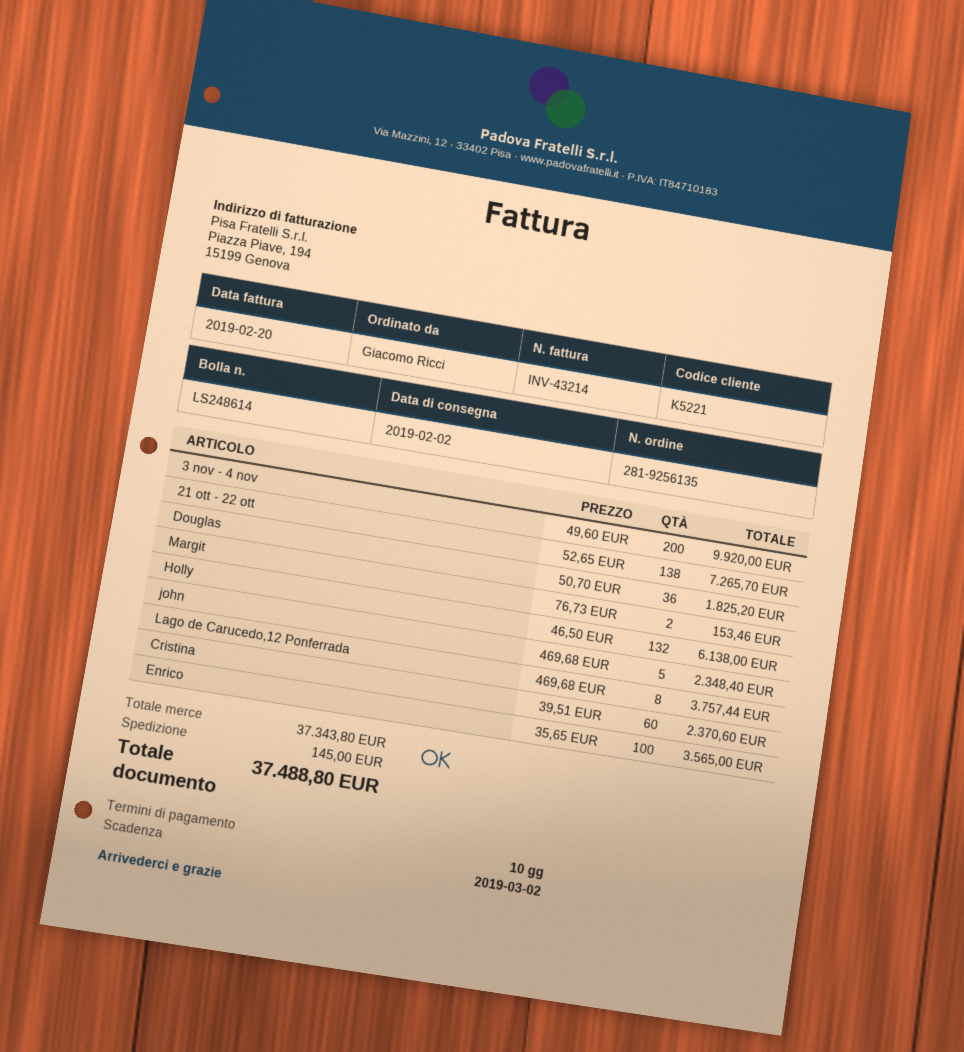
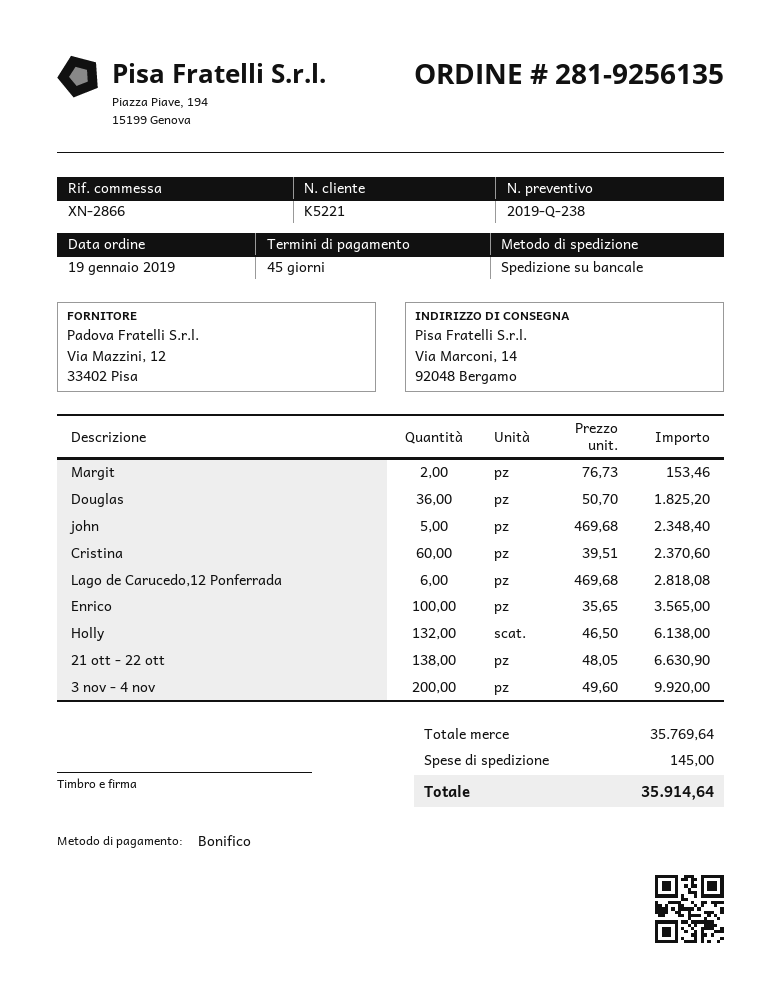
payment terms: 10 days -> 45 days
21 ott - 22 ott: 138 x 52.65 = 7265.70 -> 138 x 48.05 = 6630.90
Lago de Carucedo,12 Ponferrada: 8 x 469.68 = 3757.44 -> 6 x 469.68 = 2818.08
subtotal: 37343.80 -> 35769.64
total: 37488.80 -> 35914.64

